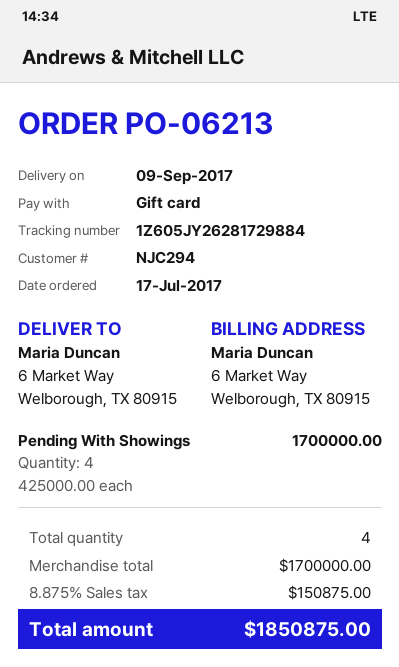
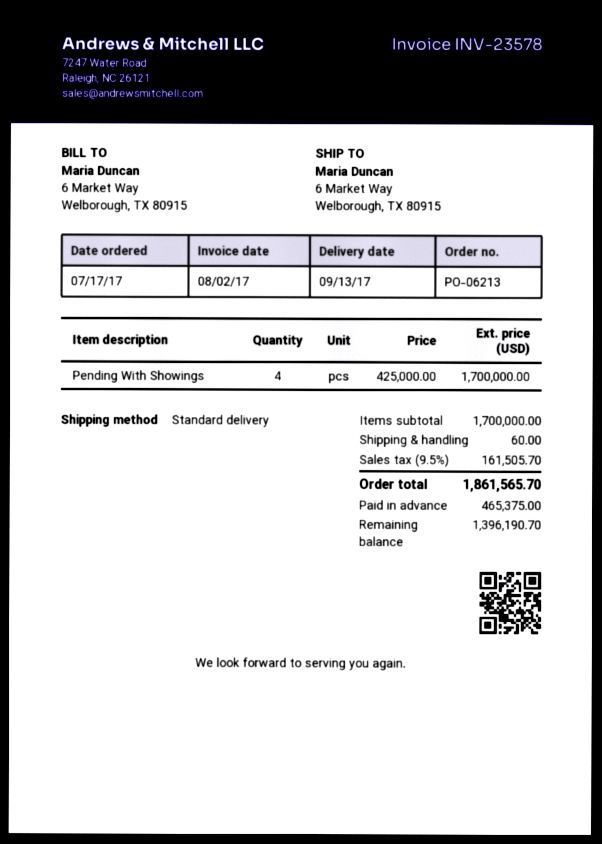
delivery date: 2017-09-09 -> 2017-09-13
shipping: none -> 60.00
tax: 8.875% = 150875.00 -> 9.5% = 161505.70
total: 1850875.00 -> 1861565.70

